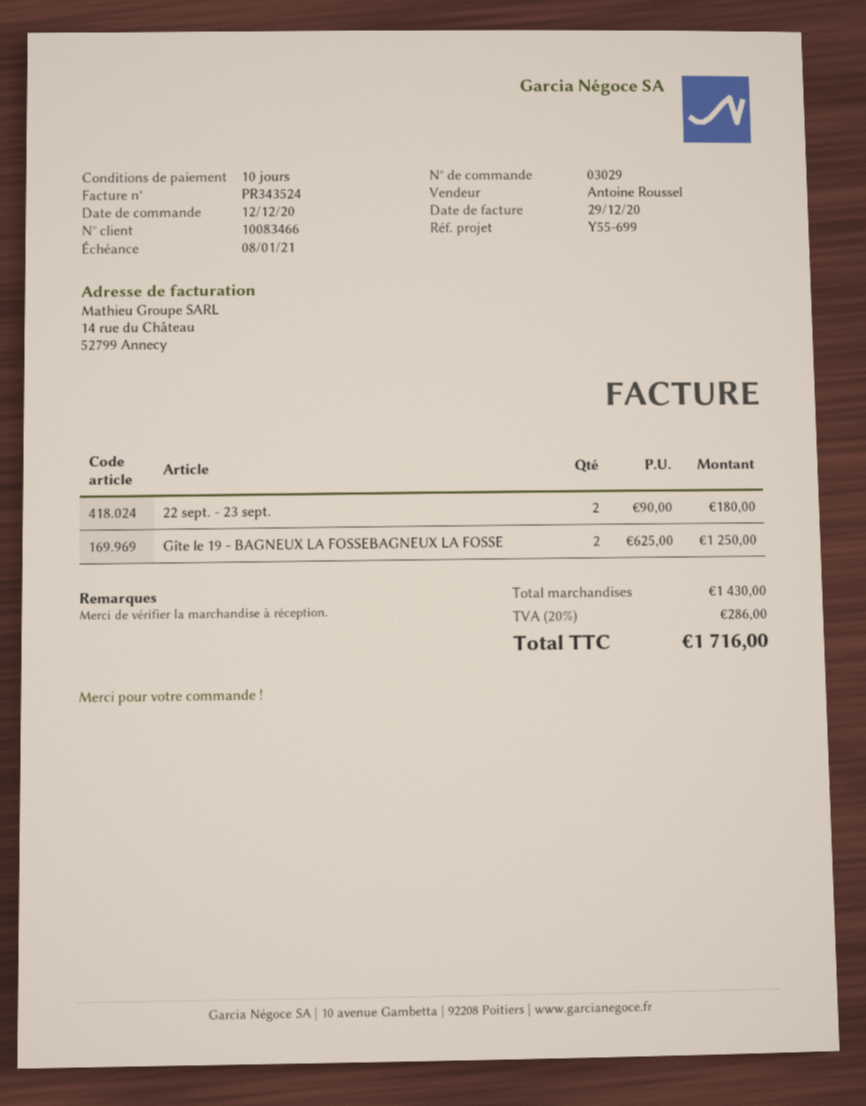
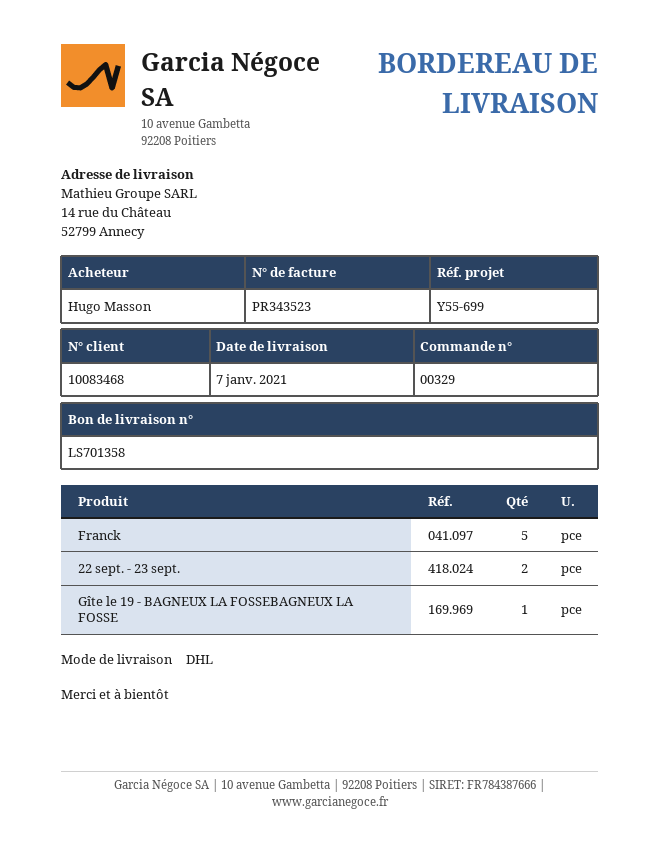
order number: 03029 -> 00329
invoice number: PR343524 -> PR343523
customer number: 10083466 -> 10083468
Gîte le 19 - BAGNEUX LA FOSSEBAGNEUX LA FOSSE: 2 -> 1
Franck: none -> 5

